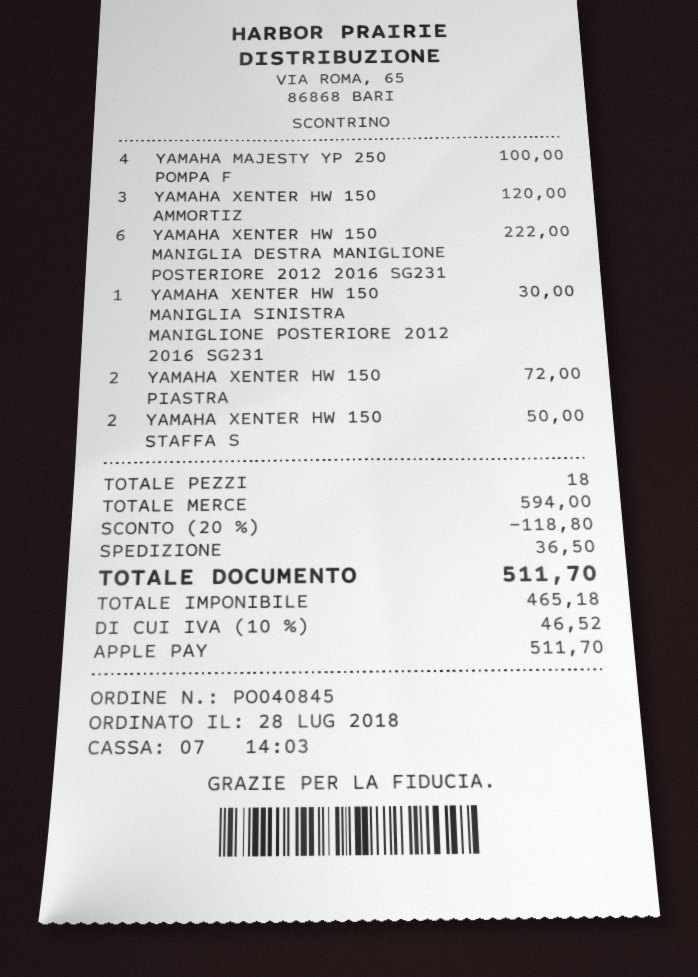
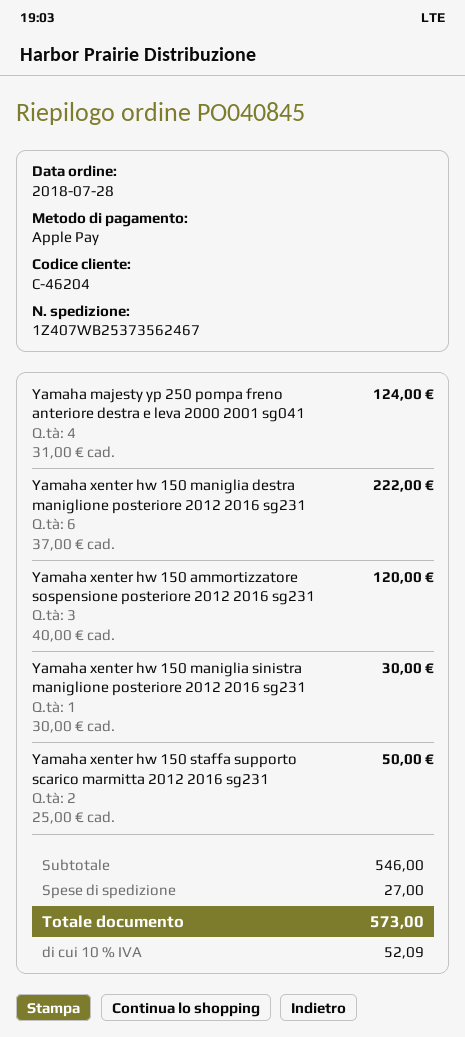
YAMAHA MAJESTY YP 250 POMPA F: 4 for 100.00 -> 4 for 124.00
YAMAHA XENTER HW 150 PIASTRA: 2 for 72.00 -> none
subtotal: 594.00 -> 546.00
discount: 20% = 118.80 -> none
shipping: 36.50 -> 27.00
tax: 10% = 46.52 -> 10% = 52.09
total: 511.70 -> 573.00

